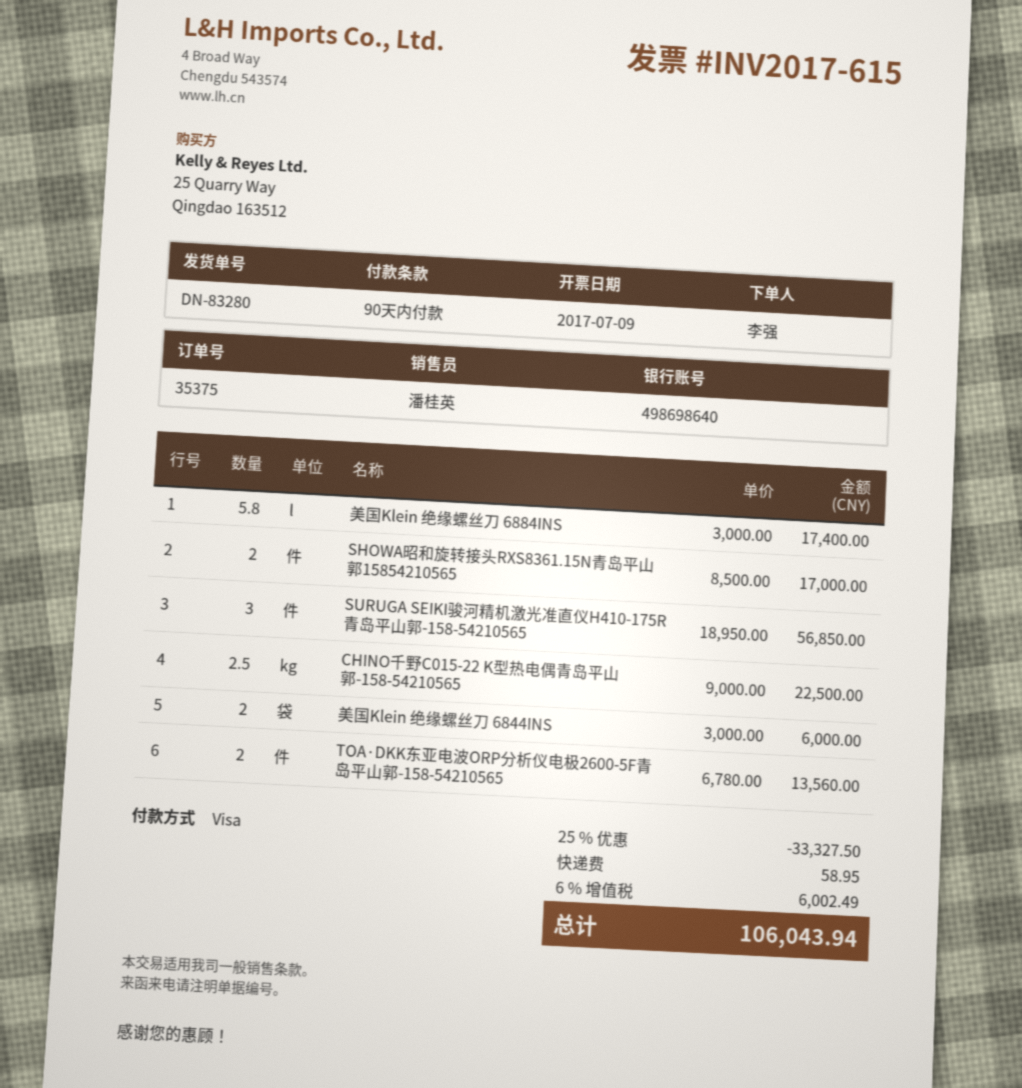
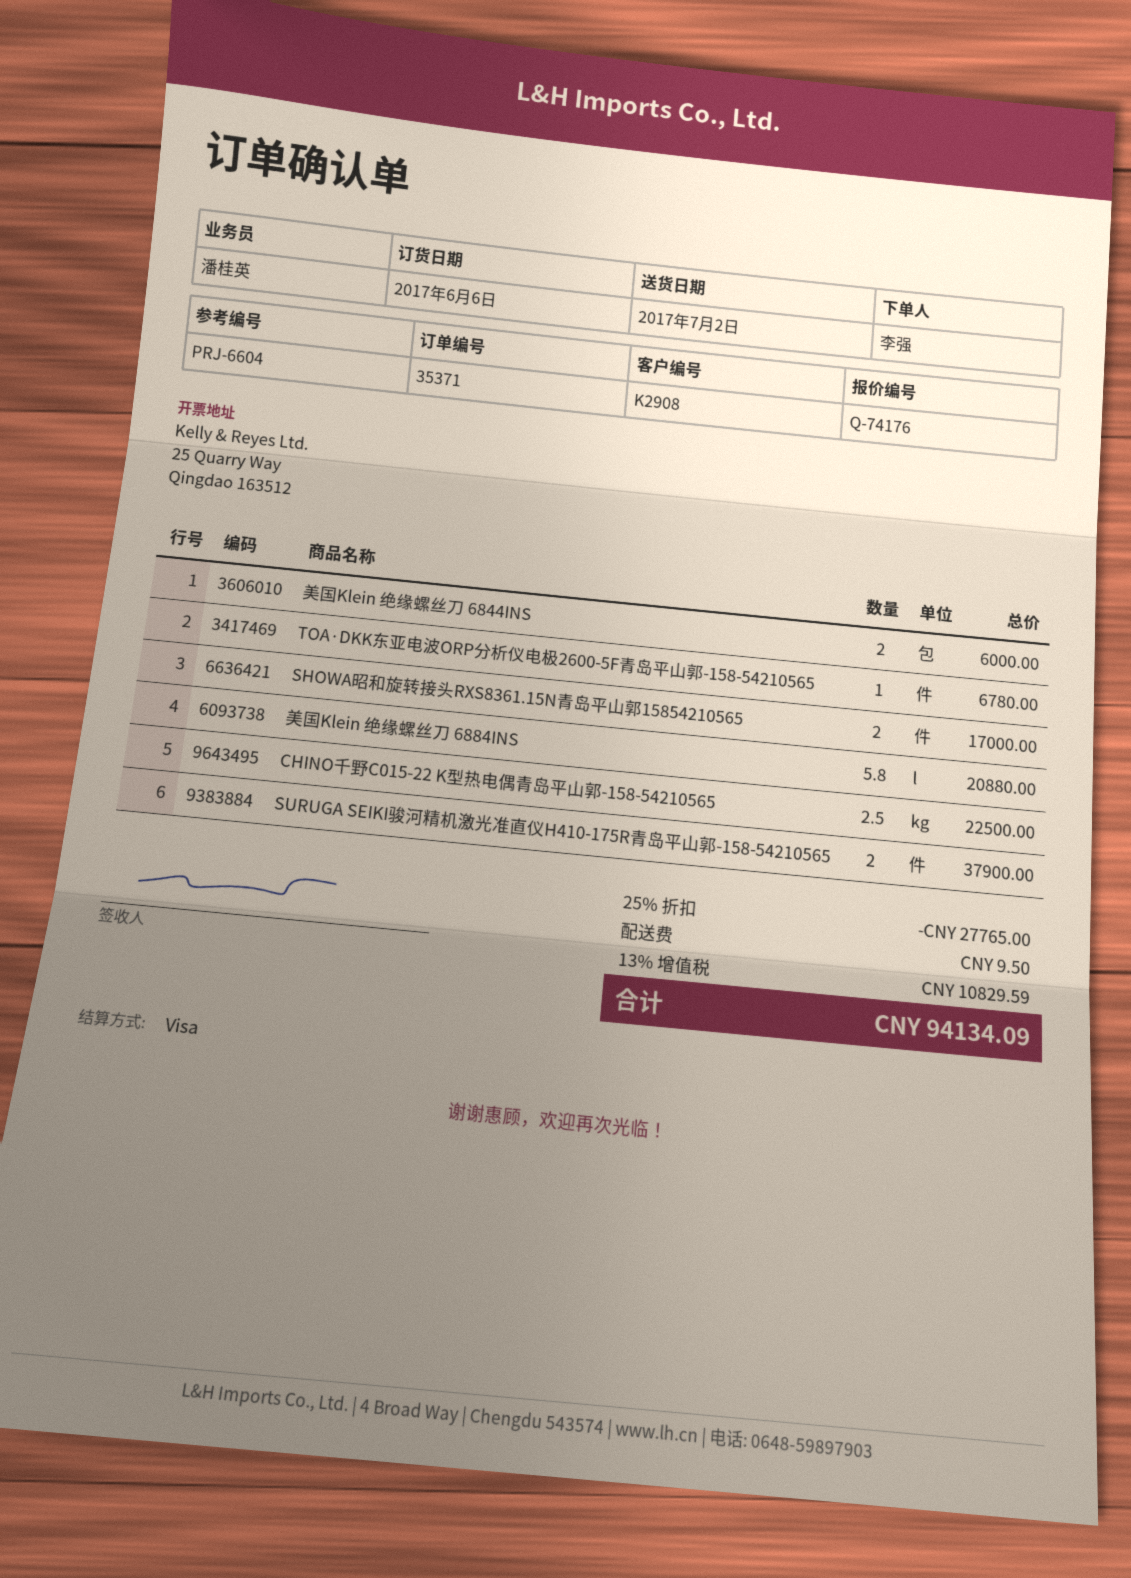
order number: 35375 -> 35371
美国Klein 绝缘螺丝刀 6884INS: 5.8 for 17400.00 -> 5.8 for 20880.00
SURUGA SEIKI骏河精机激光准直仪H410-175R青岛平山郭-158-54210565: 3 for 56850.00 -> 2 for 37900.00
TOA·DKK东亚电波ORP分析仪电极2600-5F青岛平山郭-158-54210565: 2 for 13560.00 -> 1 for 6780.00
discount: 25% = 33327.50 -> 25% = 27765.00
shipping: 58.95 -> 9.50
tax: 6% = 6002.49 -> 13% = 10829.59
total: 106043.94 -> 94134.09

